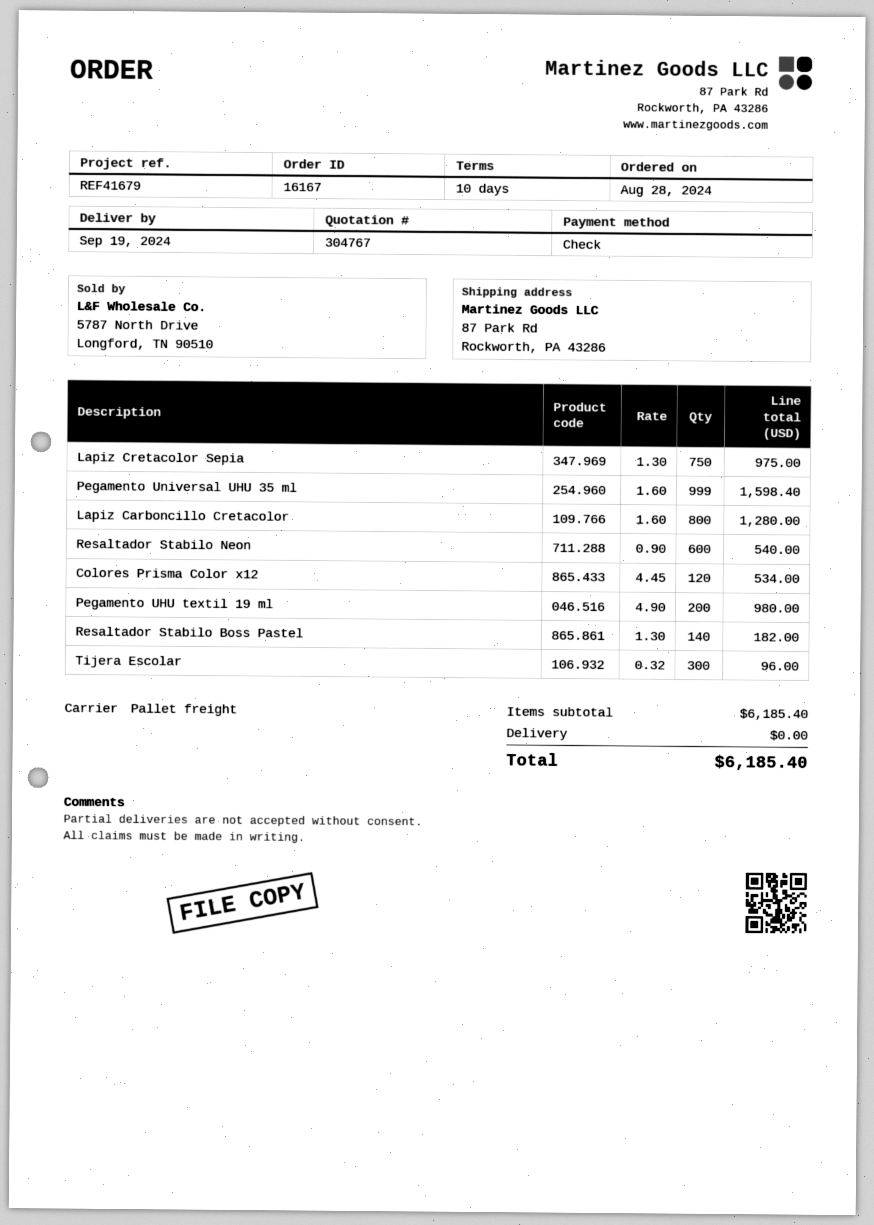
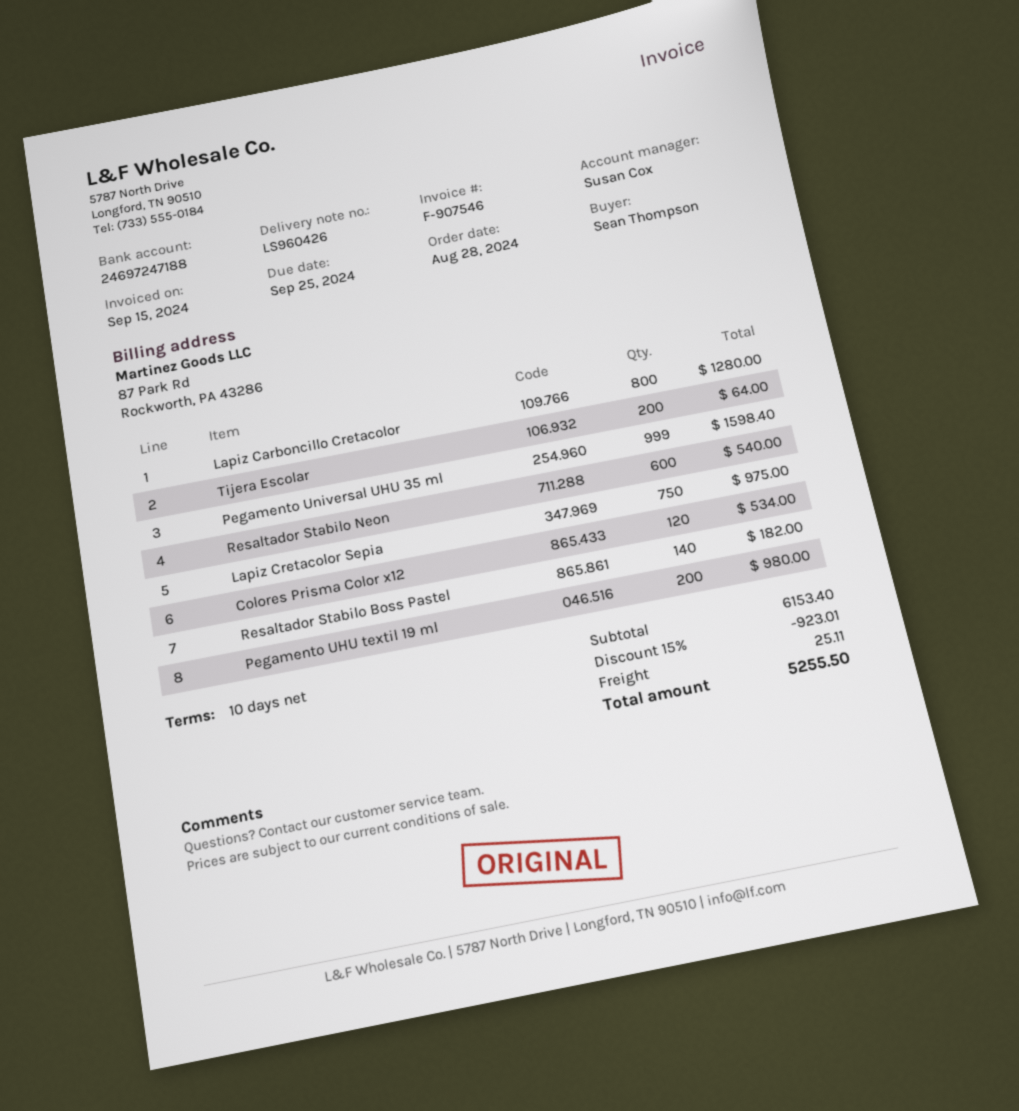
Tijera Escolar: 300 for 96.00 -> 200 for 64.00
subtotal: 6185.40 -> 6153.40
discount: none -> 15% = 923.01
shipping: 0.00 -> 25.11
total: 6185.40 -> 5255.50

